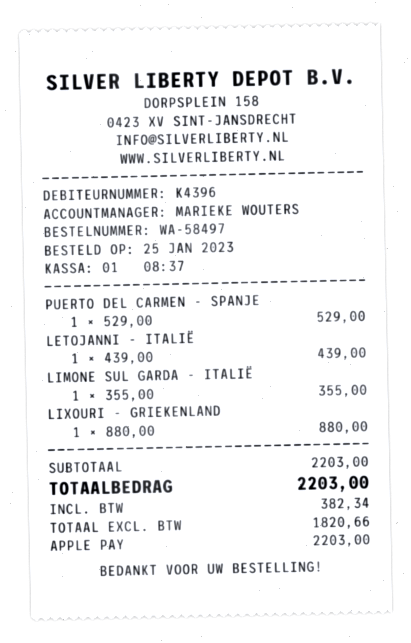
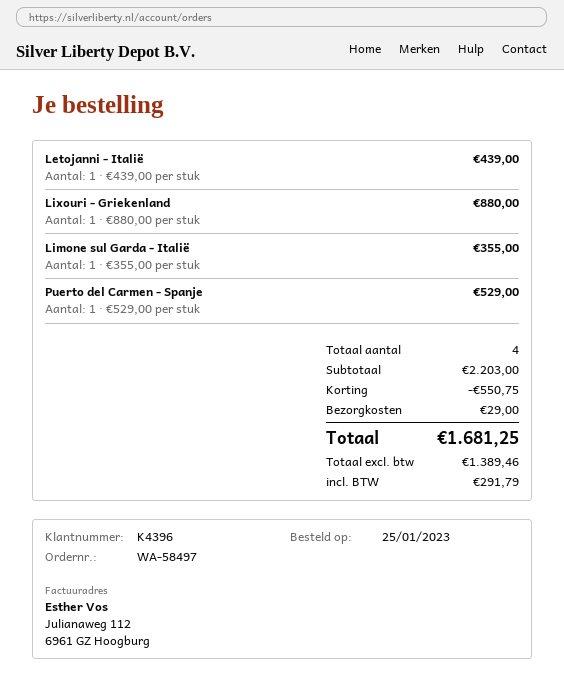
discount: none -> 550.75
shipping: none -> 29.00
net: 1820.66 -> 1389.46
tax: 382.34 -> 291.79
total: 2203.00 -> 1681.25

